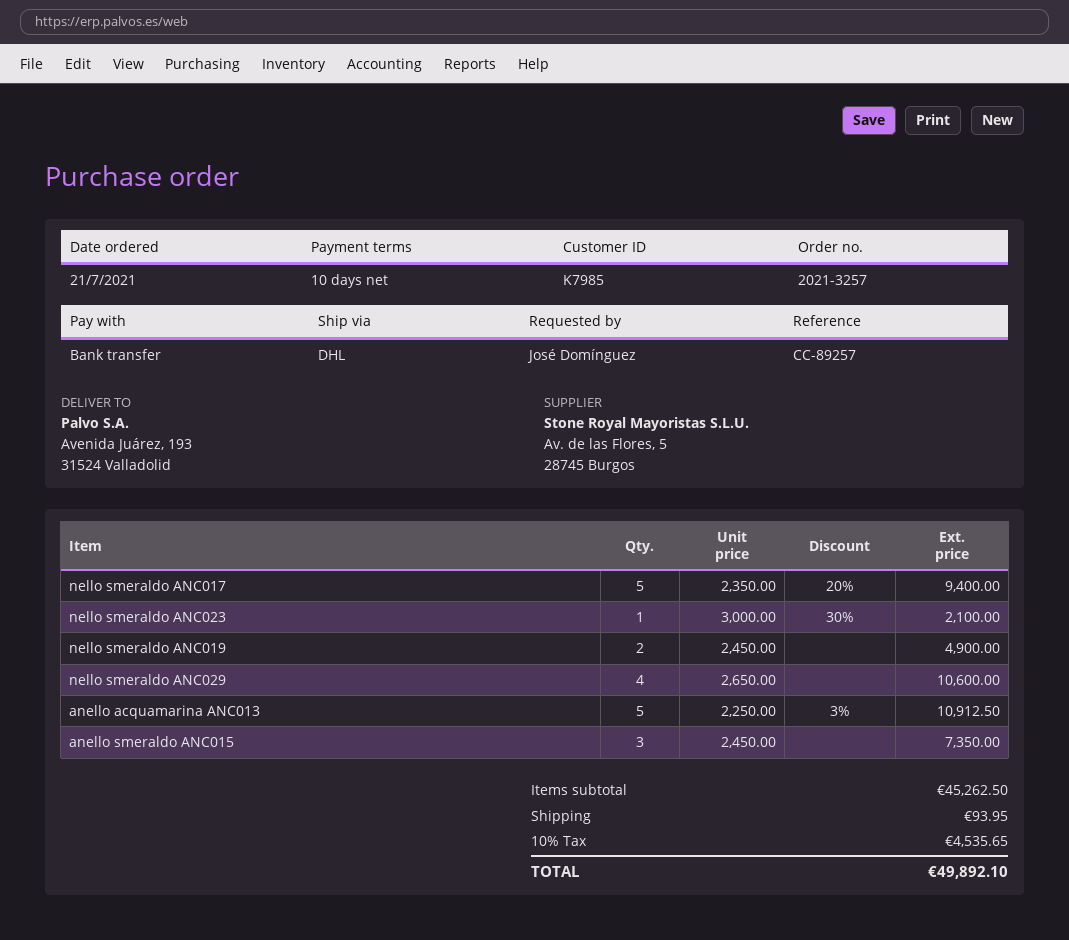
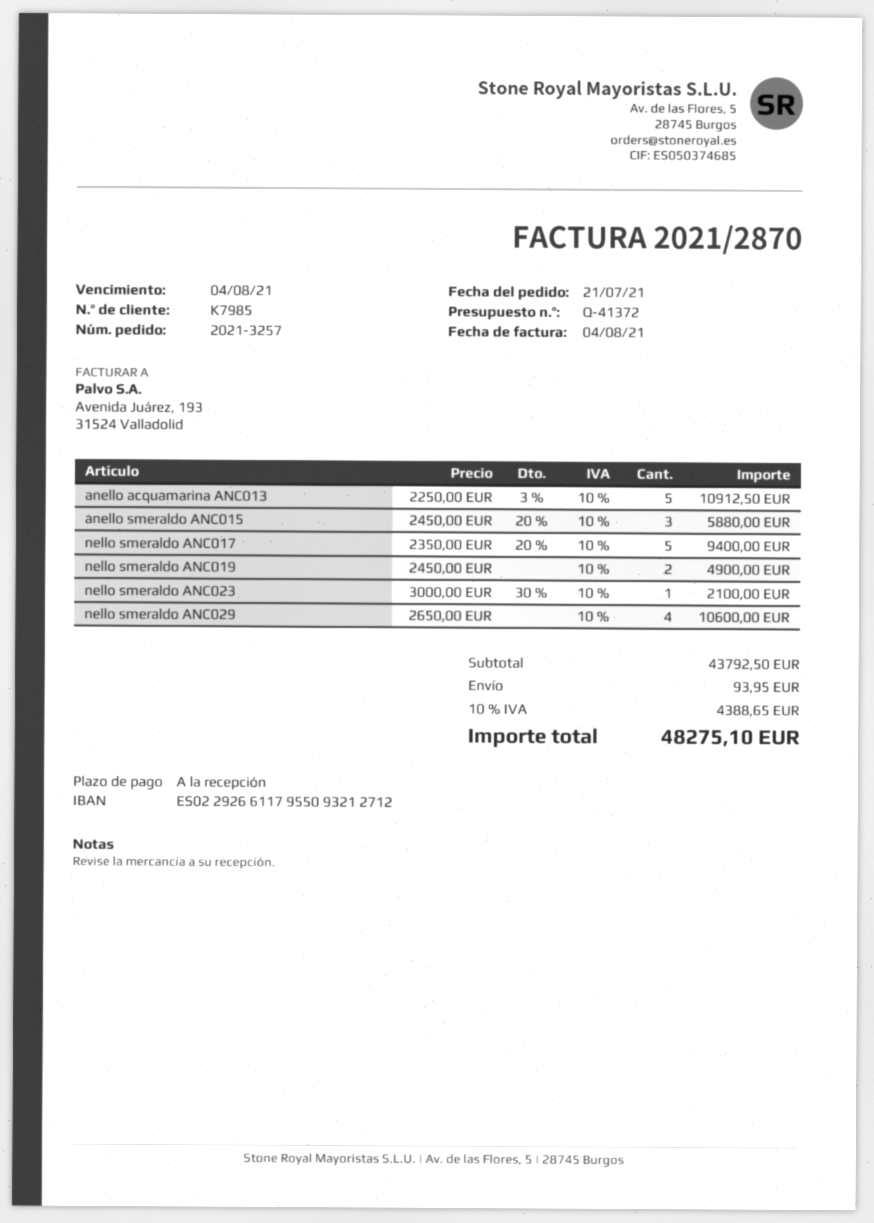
payment terms: 10 days -> on receipt
anello smeraldo ANC015: 3 x 2450.00 = 7350.00 -> 3 x 2450.00 - 20% = 5880.00
subtotal: 45262.50 -> 43792.50
tax: 10% = 4535.65 -> 10% = 4388.65
total: 49892.10 -> 48275.10

